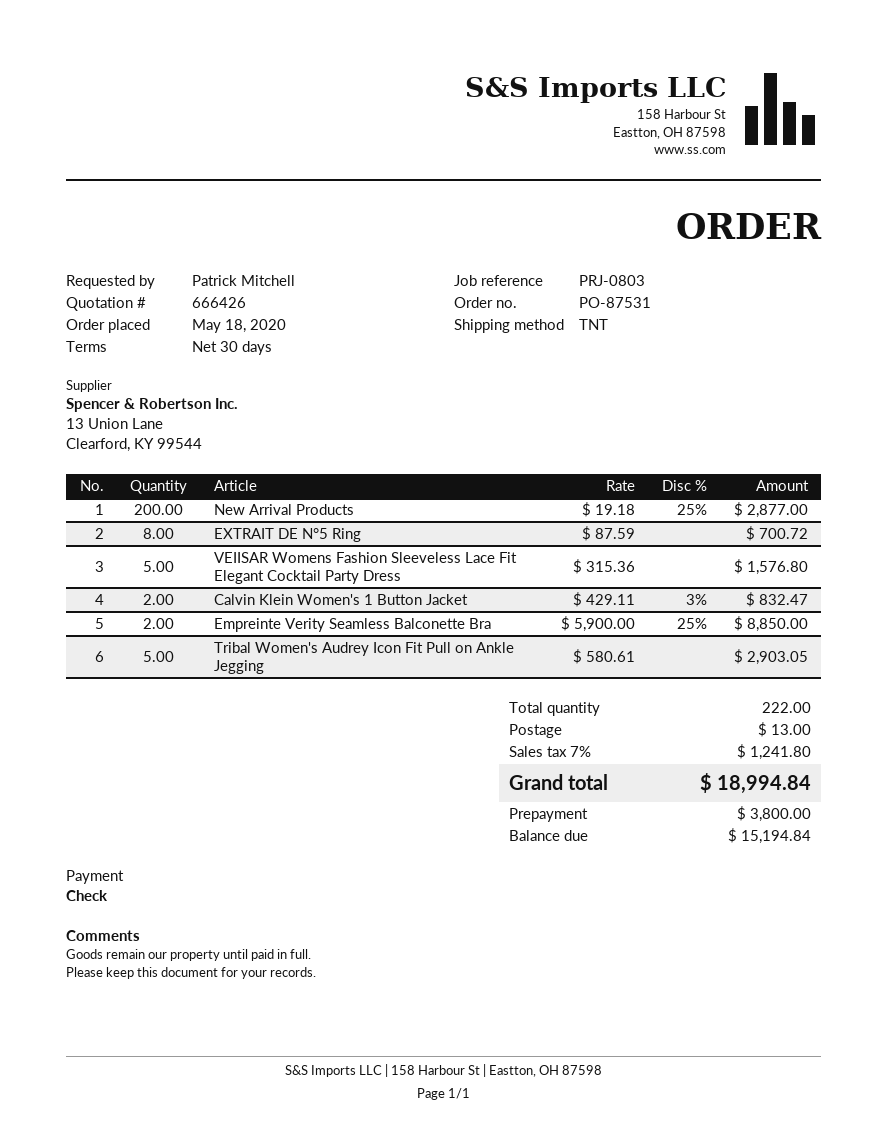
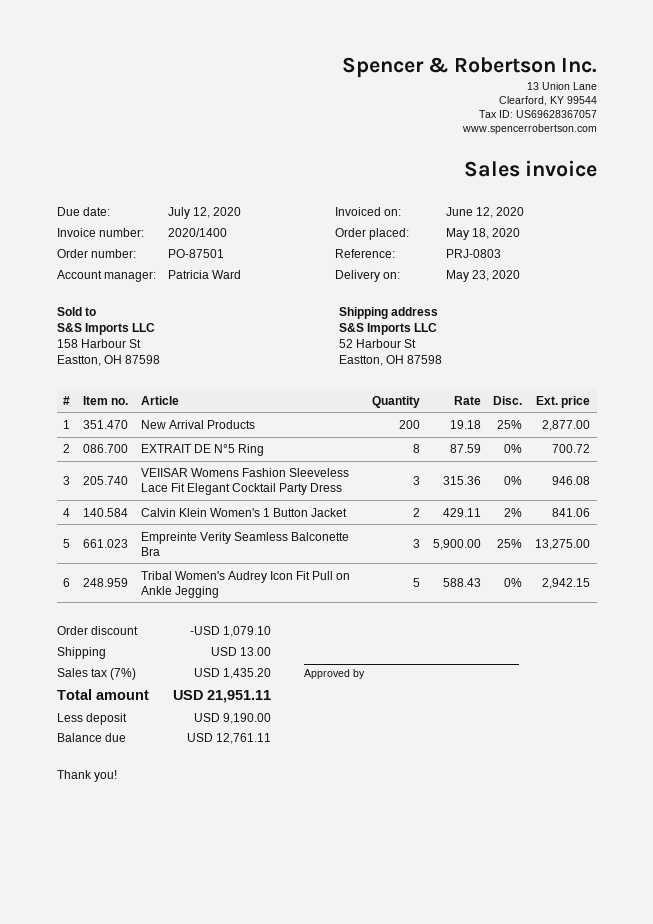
order number: PO-87531 -> PO-87501
VEIISAR Womens Fashion Sleeveless Lace Fit Elegant Cocktail Party Dress: 5 x 315.36 = 1576.80 -> 3 x 315.36 = 946.08
Calvin Klein Women's 1 Button Jacket: 2 x 429.11 - 3% = 832.47 -> 2 x 429.11 - 2% = 841.06
Empreinte Verity Seamless Balconette Bra: 2 x 5900.00 - 25% = 8850.00 -> 3 x 5900.00 - 25% = 13275.00
Tribal Women's Audrey Icon Fit Pull on Ankle Jegging: 5 x 580.61 = 2903.05 -> 5 x 588.43 = 2942.15
discount: none -> 1079.10
tax: 7% = 1241.80 -> 7% = 1435.20
total: 18994.84 -> 21951.11
deposit: 3800.00 -> 9190.00
balance: 15194.84 -> 12761.11

